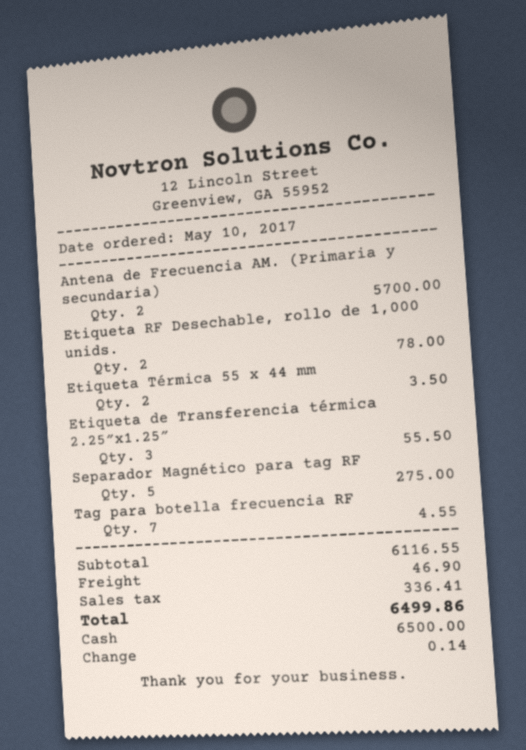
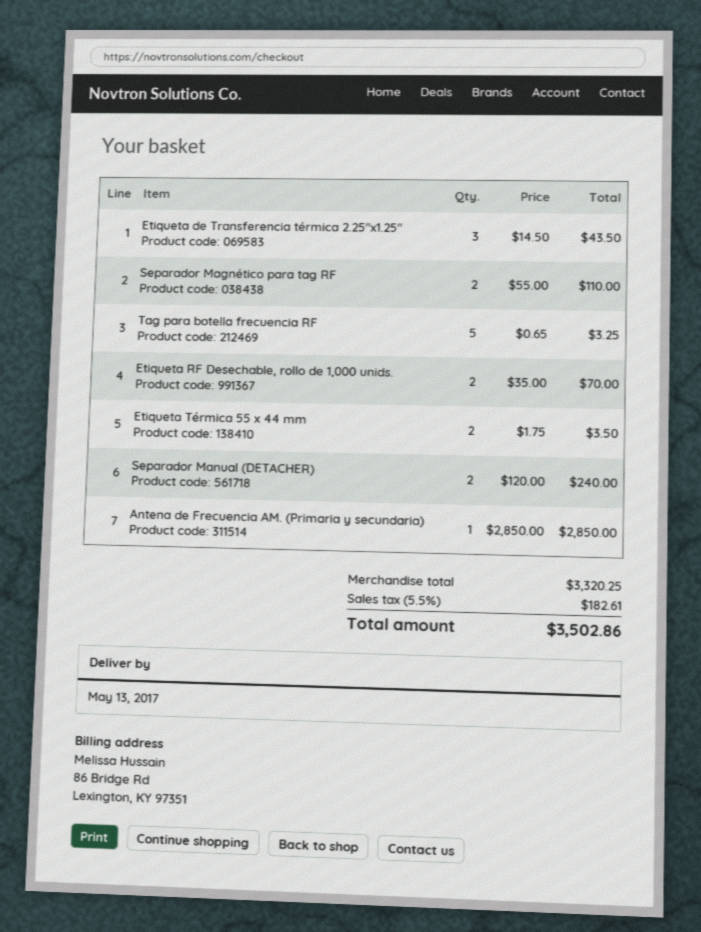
Antena de Frecuencia AM. (Primaria y secundaria): 2 for 5700.00 -> 1 for 2850.00
Etiqueta RF Desechable, rollo de 1,000 unids.: 2 for 78.00 -> 2 for 70.00
Etiqueta de Transferencia térmica 2.25″x1.25″: 3 for 55.50 -> 3 for 43.50
Separador Magnético para tag RF: 5 for 275.00 -> 2 for 110.00
Tag para botella frecuencia RF: 7 for 4.55 -> 5 for 3.25
Separador Manual (DETACHER): none -> 2 for 240.00
subtotal: 6116.55 -> 3320.25
shipping: 46.90 -> none
tax: 336.41 -> 182.61
total: 6499.86 -> 3502.86

